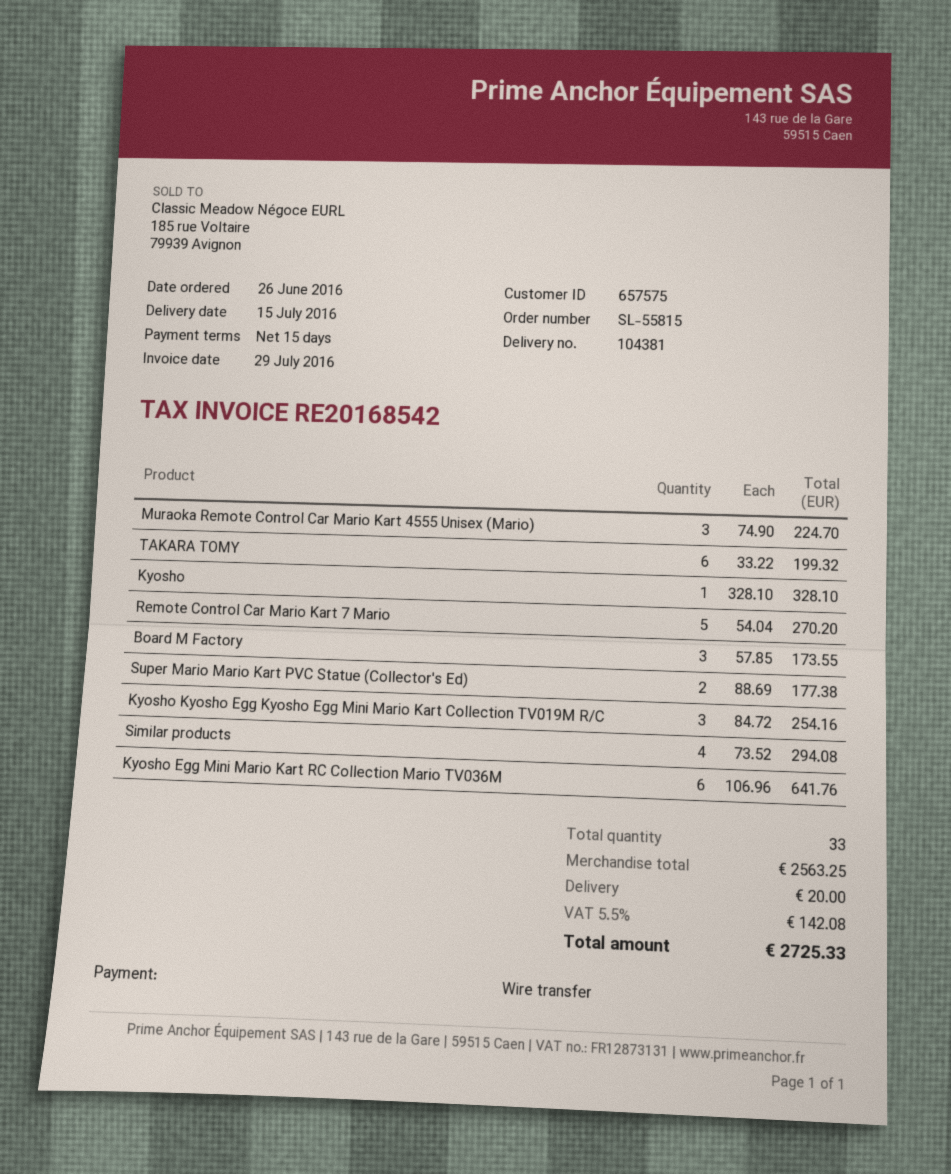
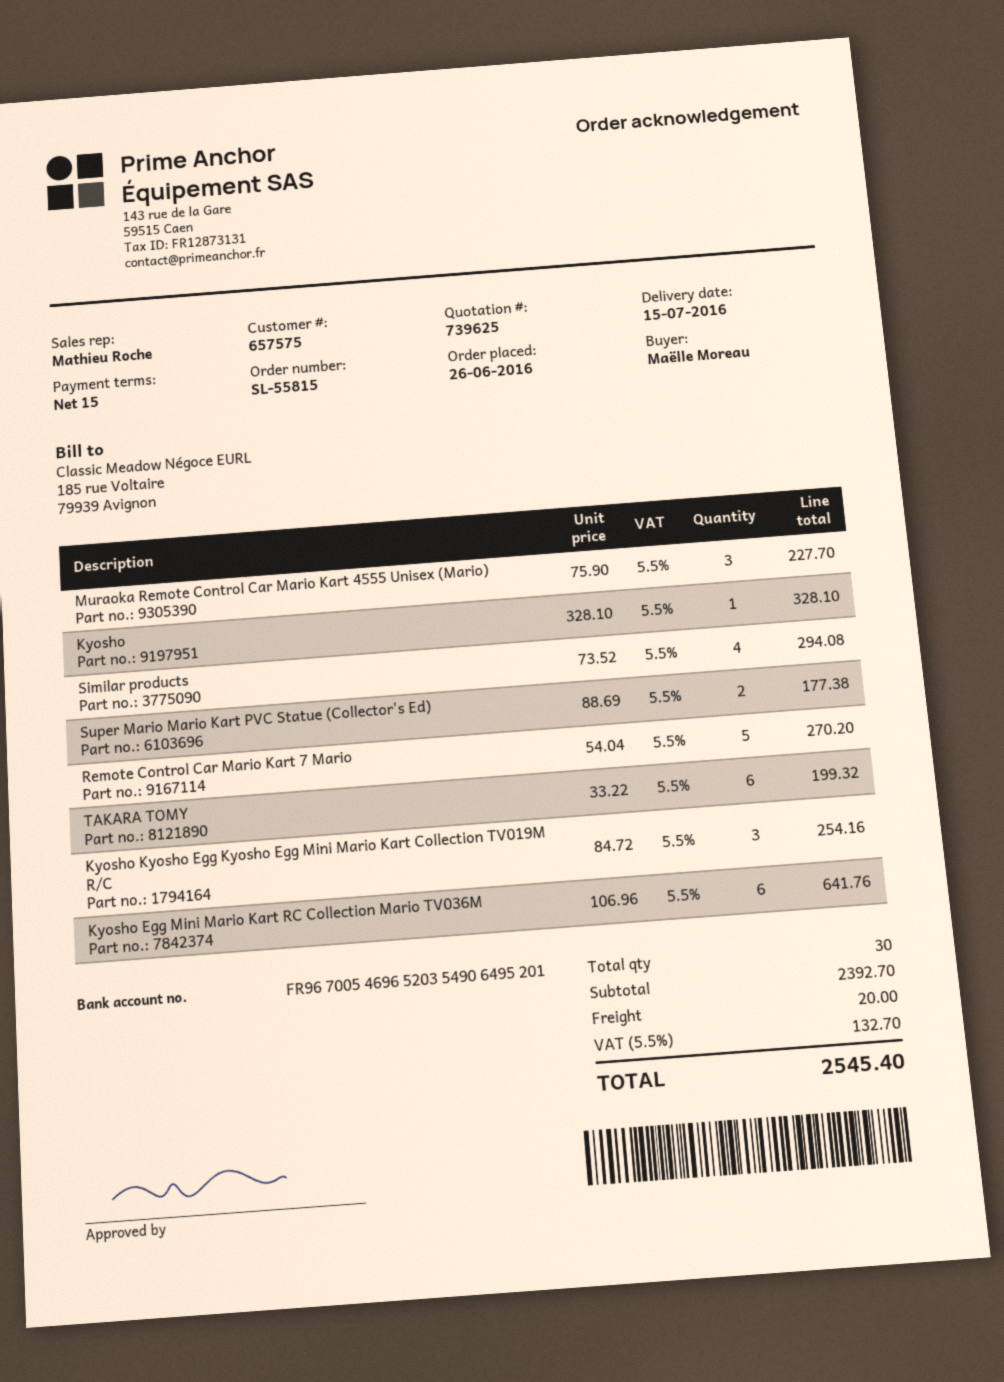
Muraoka Remote Control Car Mario Kart 4555 Unisex (Mario): 3 x 74.90 = 224.70 -> 3 x 75.90 = 227.70
Board M Factory: 3 x 57.85 = 173.55 -> none
total quantity: 33 -> 30
subtotal: 2563.25 -> 2392.70
tax: 5.5% = 142.08 -> 5.5% = 132.70
total: 2725.33 -> 2545.40

